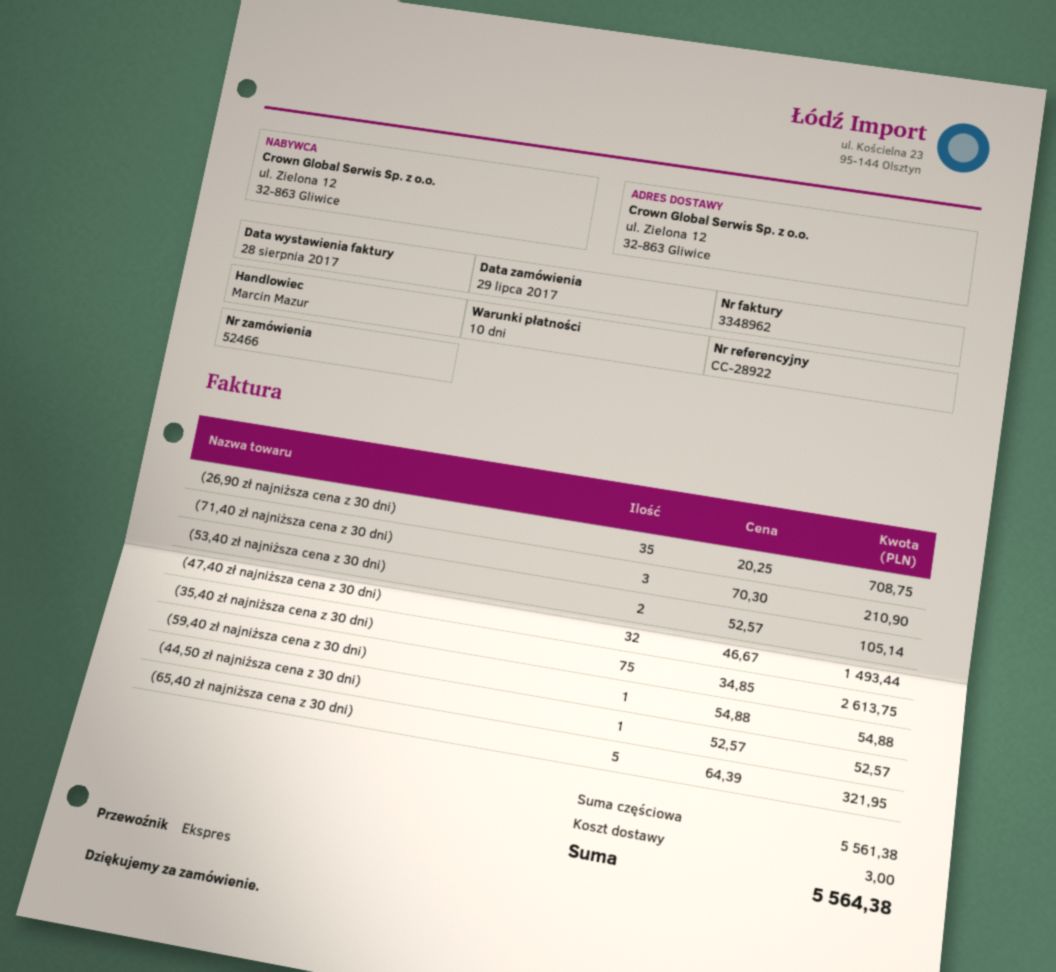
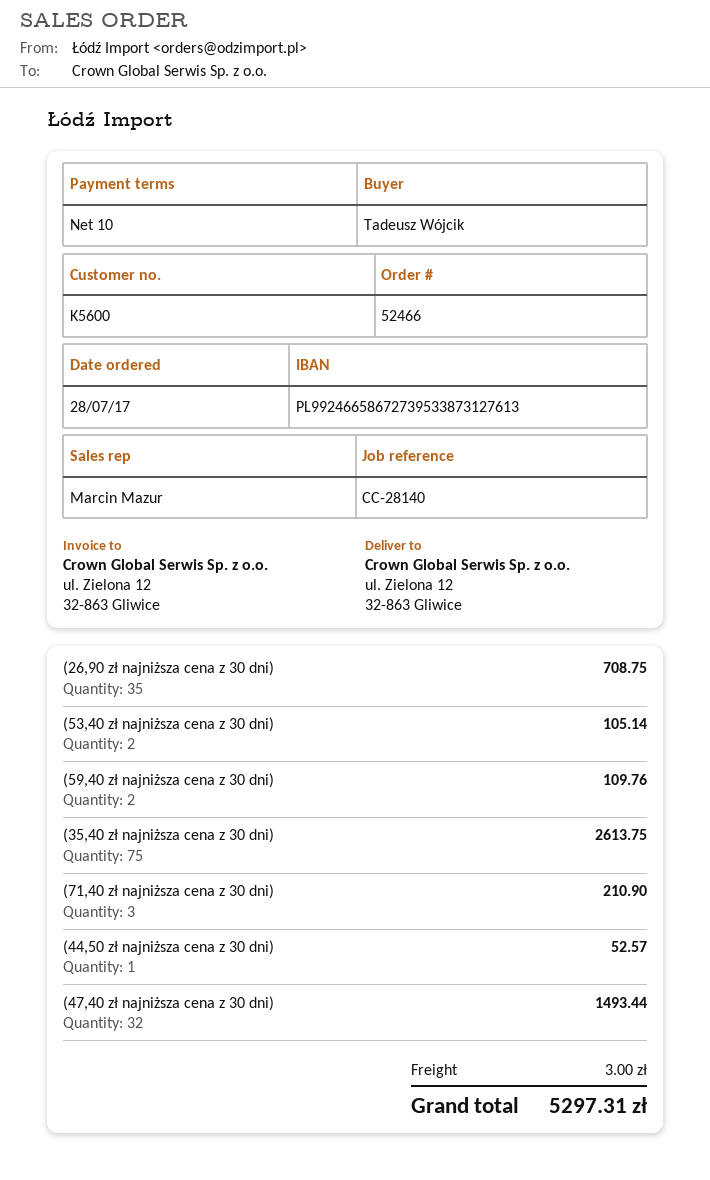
order date: 2017-07-29 -> 2017-07-28
reference: CC-28922 -> CC-28140
(59,40 zł najniższa cena z 30 dni): 1 for 54.88 -> 2 for 109.76
(65,40 zł najniższa cena z 30 dni): 5 for 321.95 -> none
total: 5564.38 -> 5297.31

